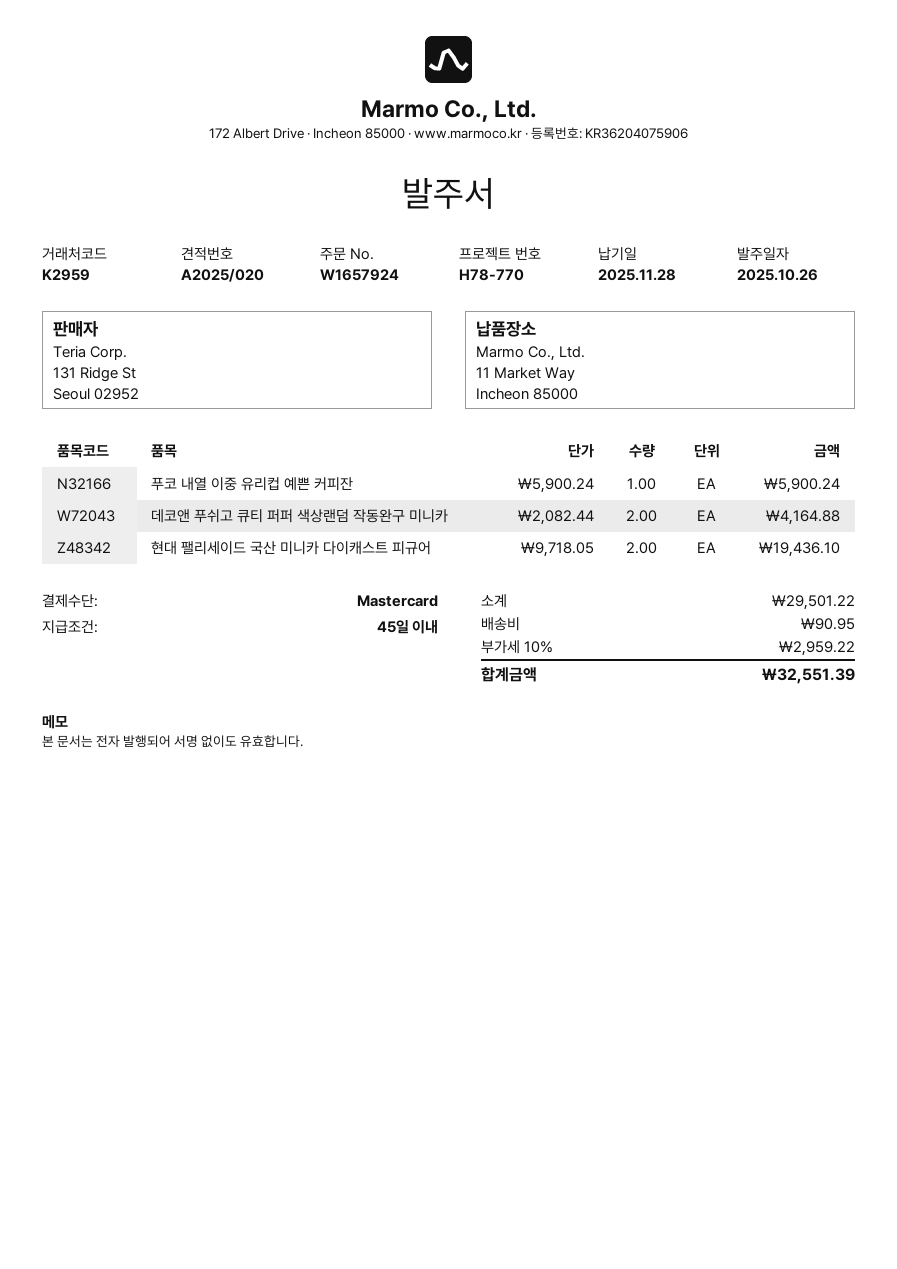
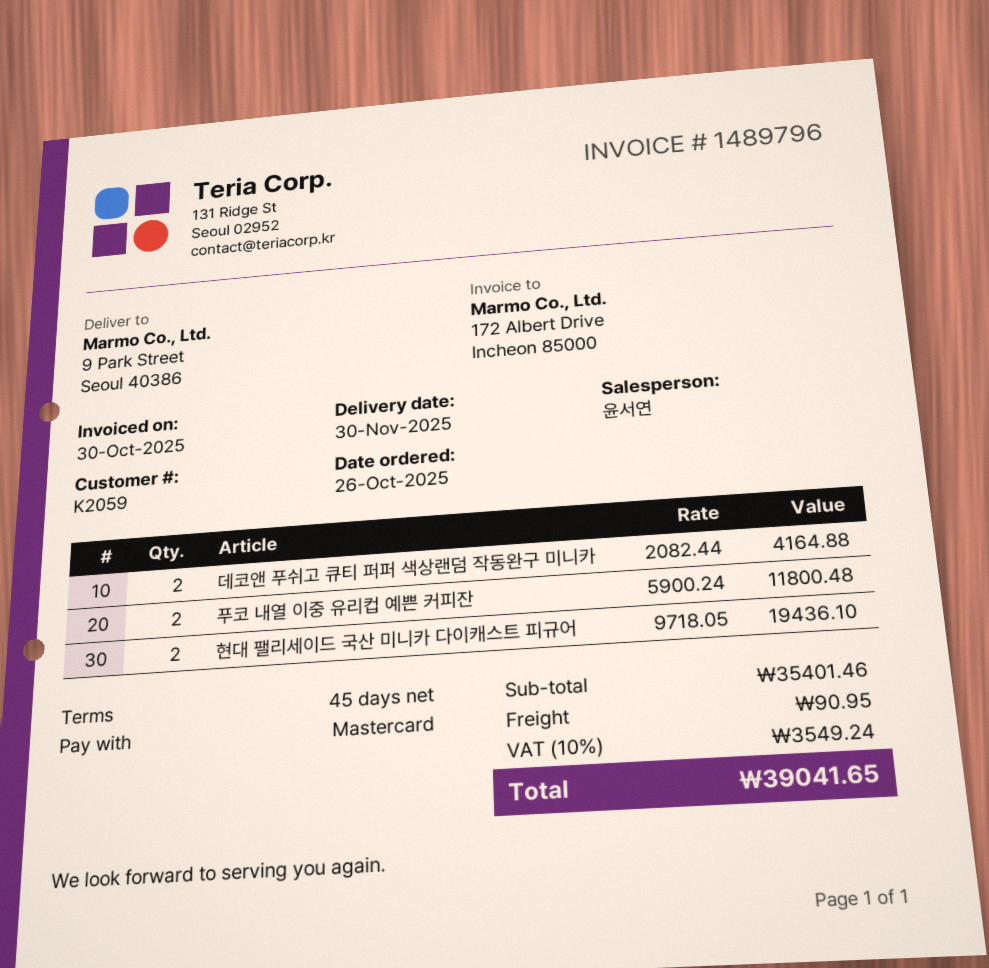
delivery date: 2025-11-28 -> 2025-11-30
customer number: K2959 -> K2059
ship to: 11 Market Way, Incheon 85000 -> 9 Park Street, Seoul 40386
푸코 내열 이중 유리컵 예쁜 커피잔: 1 x 5900.24 = 5900.24 -> 2 x 5900.24 = 11800.48
subtotal: 29501.22 -> 35401.46
tax: 10% = 2959.22 -> 10% = 3549.24
total: 32551.39 -> 39041.65

